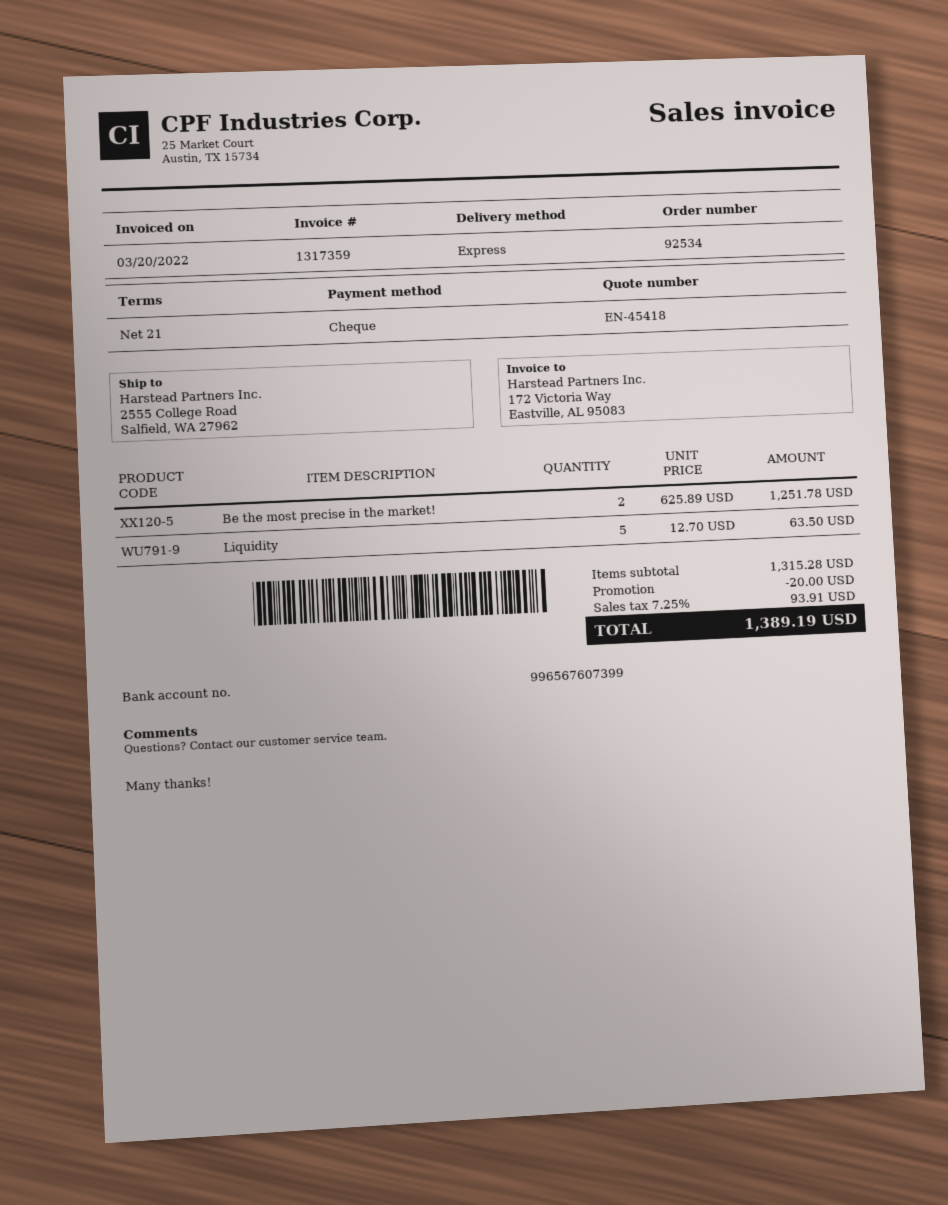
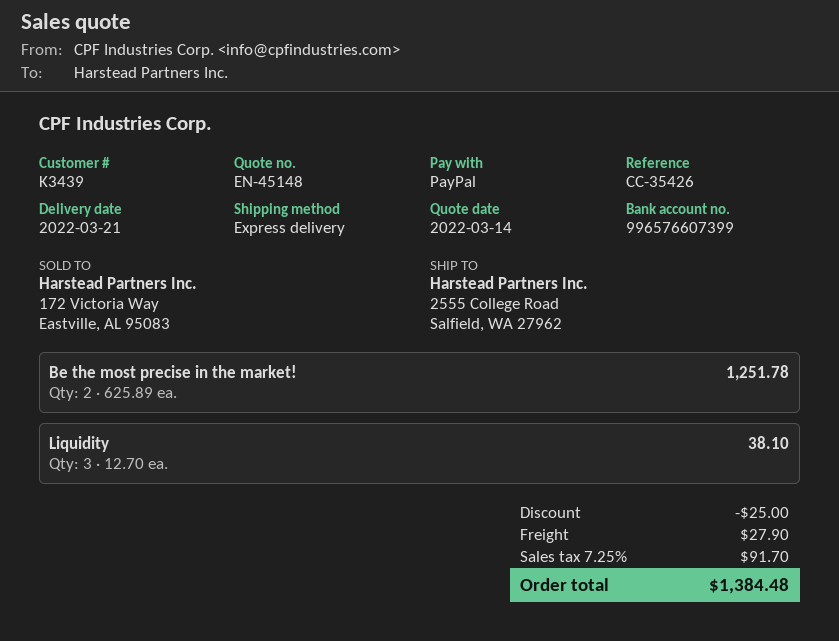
quote number: EN-45418 -> EN-45148
payment method: cheque -> PayPal
bank account: 996567607399 -> 996576607399
Liquidity: 5 x 12.70 = 63.50 -> 3 x 12.70 = 38.10
discount: 20.00 -> 25.00
shipping: none -> 27.90
tax: 7.25% = 93.91 -> 7.25% = 91.70
total: 1389.19 -> 1384.48

